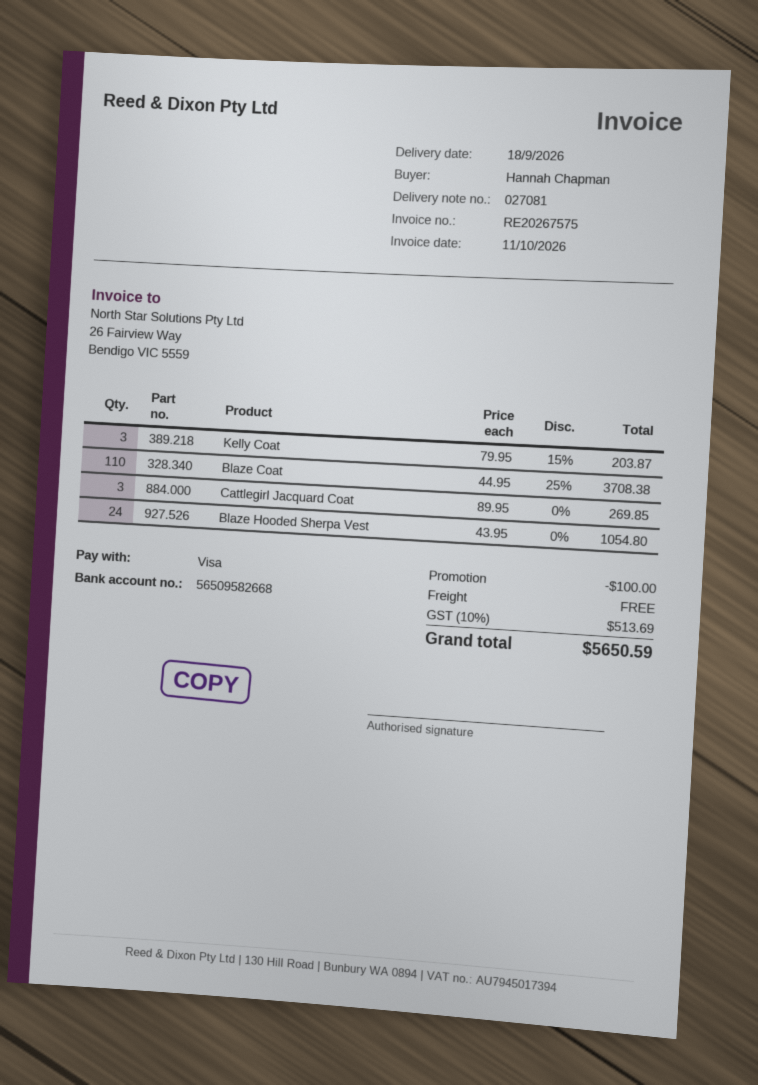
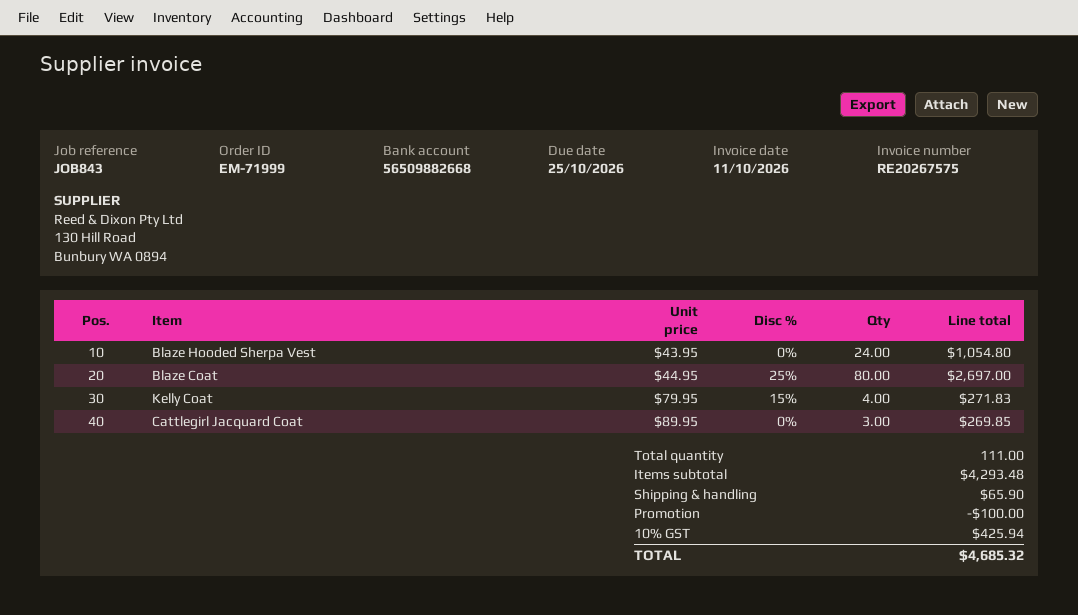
bank account: 56509582668 -> 56509882668
Kelly Coat: 3 x 79.95 - 15% = 203.87 -> 4 x 79.95 - 15% = 271.83
Blaze Coat: 110 x 44.95 - 25% = 3708.38 -> 80 x 44.95 - 25% = 2697.00
shipping: 0.00 -> 65.90
tax: 10% = 513.69 -> 10% = 425.94
total: 5650.59 -> 4685.32

